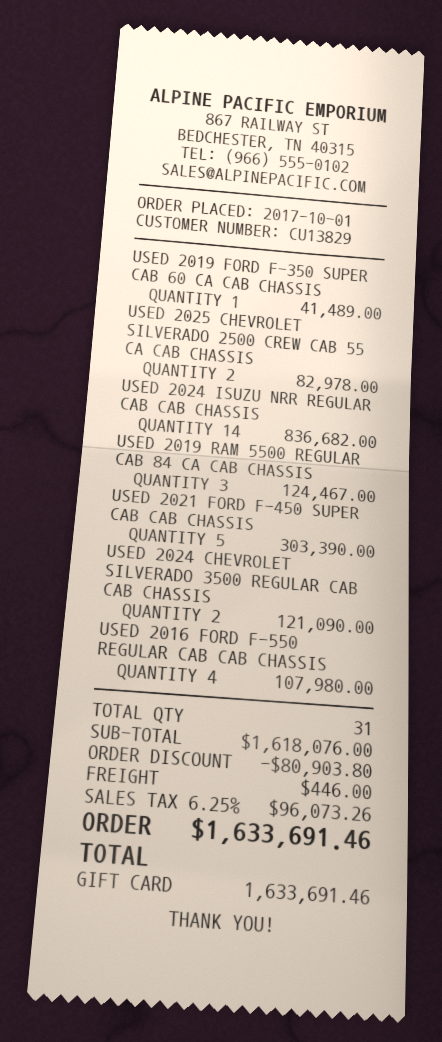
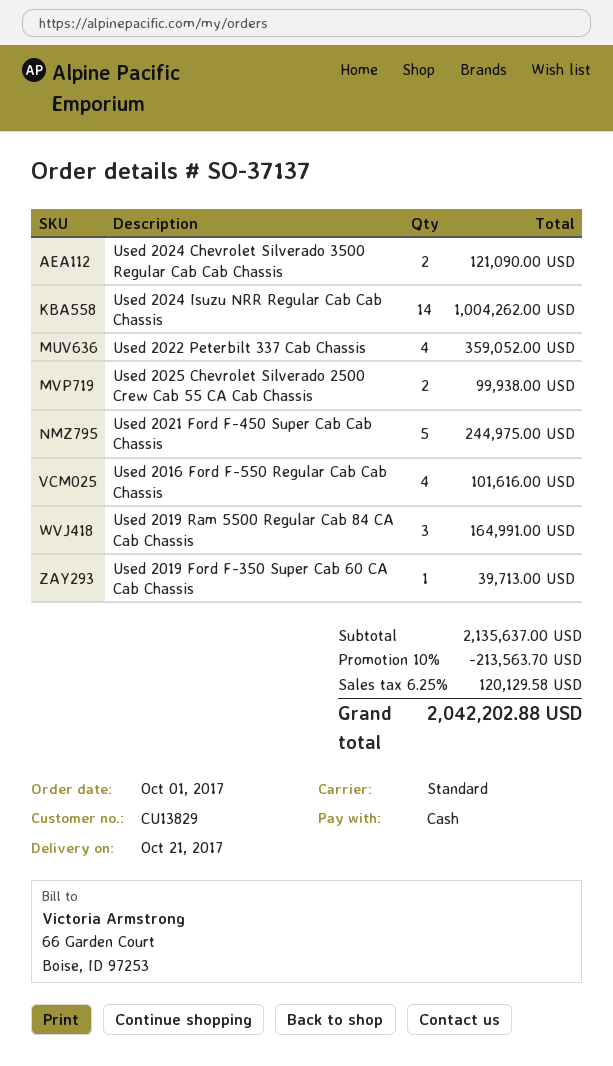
payment method: gift card -> cash
USED 2019 FORD F-350 SUPER CAB 60 CA CAB CHASSIS: 1 for 41489.00 -> 1 for 39713.00
USED 2025 CHEVROLET SILVERADO 2500 CREW CAB 55 CA CAB CHASSIS: 2 for 82978.00 -> 2 for 99938.00
USED 2024 ISUZU NRR REGULAR CAB CAB CHASSIS: 14 for 836682.00 -> 14 for 1004262.00
USED 2019 RAM 5500 REGULAR CAB 84 CA CAB CHASSIS: 3 for 124467.00 -> 3 for 164991.00
USED 2021 FORD F-450 SUPER CAB CAB CHASSIS: 5 for 303390.00 -> 5 for 244975.00
USED 2016 FORD F-550 REGULAR CAB CAB CHASSIS: 4 for 107980.00 -> 4 for 101616.00
Used 2022 Peterbilt 337 Cab Chassis: none -> 4 for 359052.00
subtotal: 1618076.00 -> 2135637.00
discount: 80903.80 -> 213563.70
shipping: 446.00 -> none
tax: 6.25% = 96073.26 -> 6.25% = 120129.58
total: 1633691.46 -> 2042202.88

